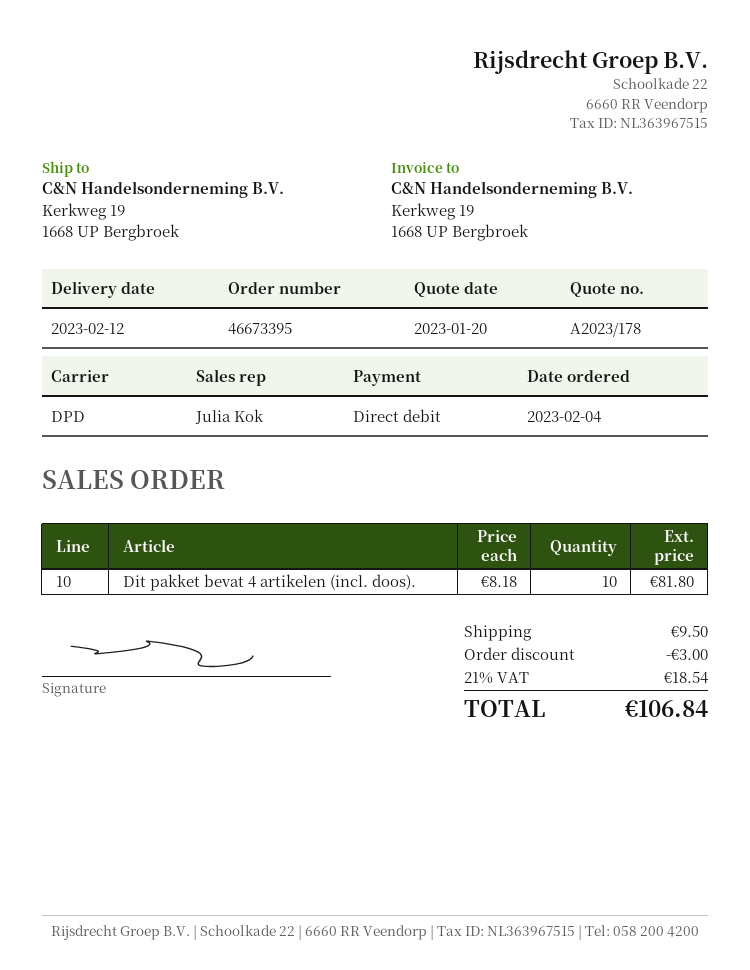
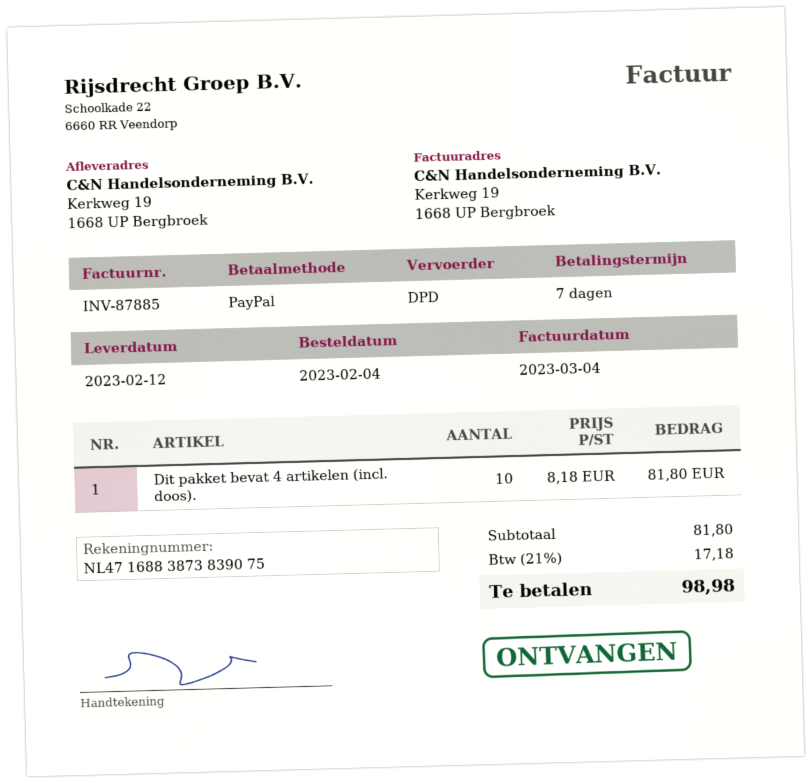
payment method: direct debit -> PayPal
discount: 3.00 -> none
shipping: 9.50 -> none
tax: 21% = 18.54 -> 21% = 17.18
total: 106.84 -> 98.98

